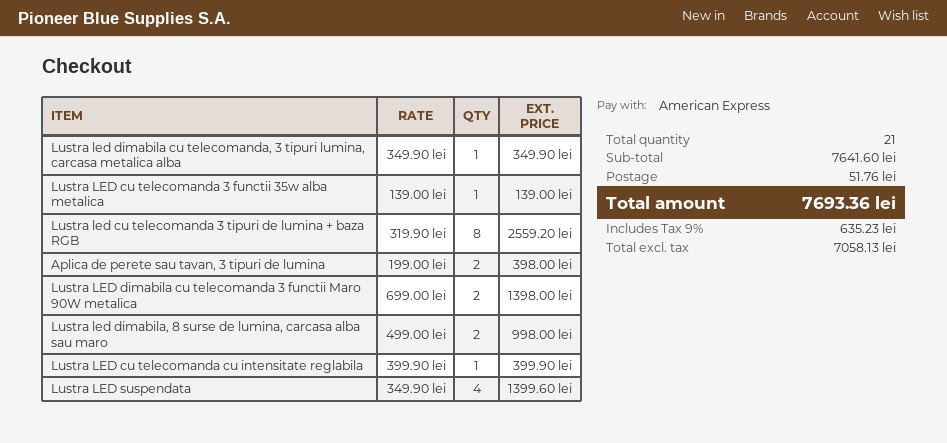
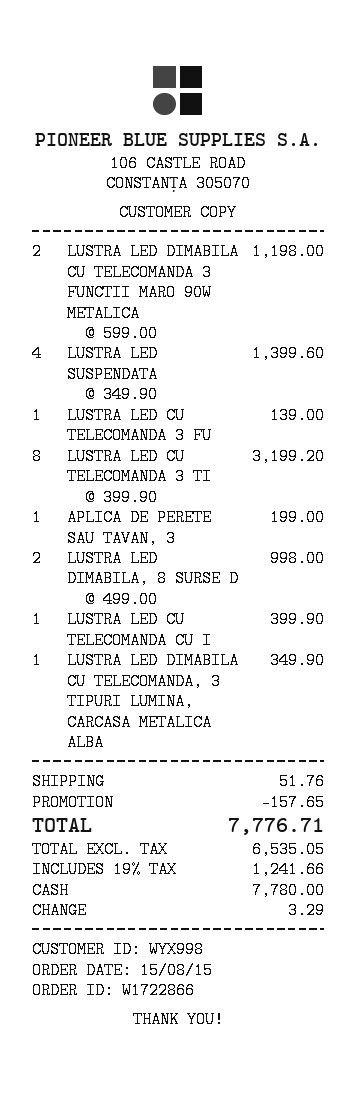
payment method: American Express -> cash
Lustra led cu telecomanda 3 tipuri de lumina + baza RGB: 8 x 319.90 = 2559.20 -> 8 x 399.90 = 3199.20
Aplica de perete sau tavan, 3 tipuri de lumina: 2 x 199.00 = 398.00 -> 1 x 199.00 = 199.00
Lustra LED dimabila cu telecomanda 3 functii Maro 90W metalica: 2 x 699.00 = 1398.00 -> 2 x 599.00 = 1198.00
discount: none -> 157.65
net: 7058.13 -> 6535.05
tax: 9% = 635.23 -> 19% = 1241.66
total: 7693.36 -> 7776.71

